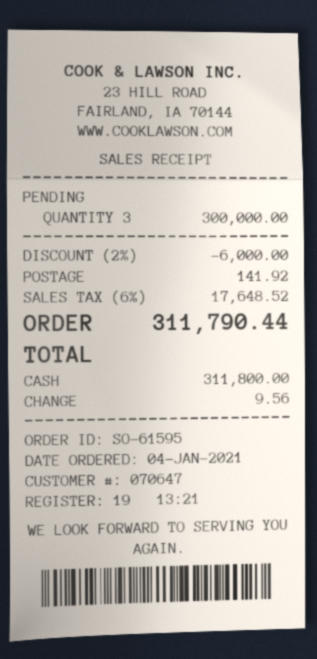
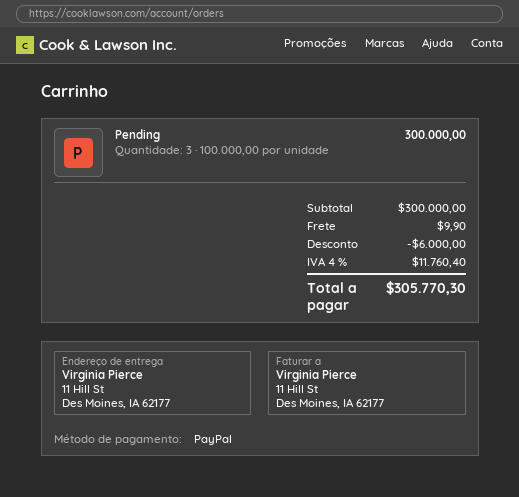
payment method: cash -> PayPal
shipping: 141.92 -> 9.90
tax: 6% = 17648.52 -> 4% = 11760.40
total: 311790.44 -> 305770.30

